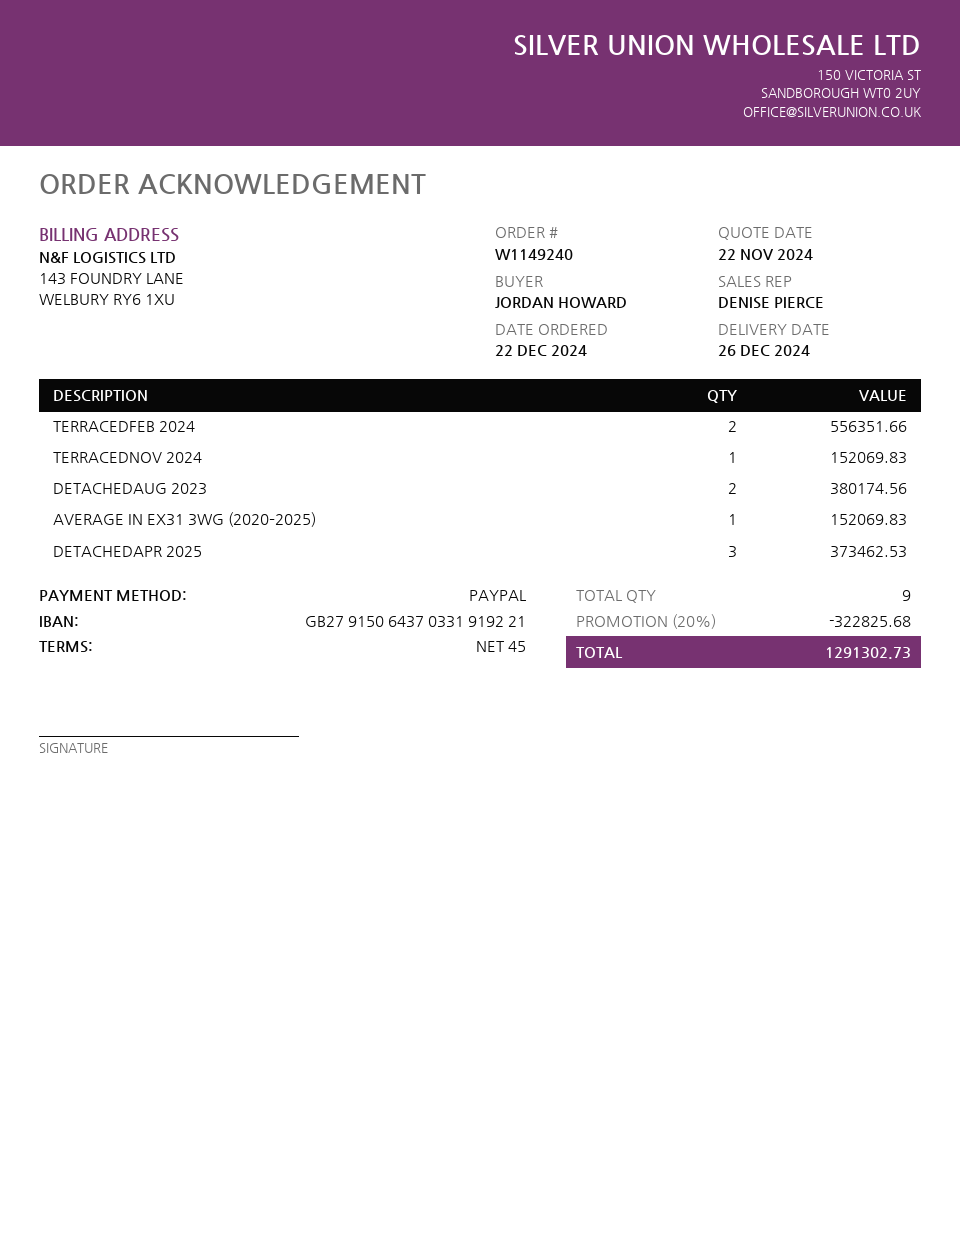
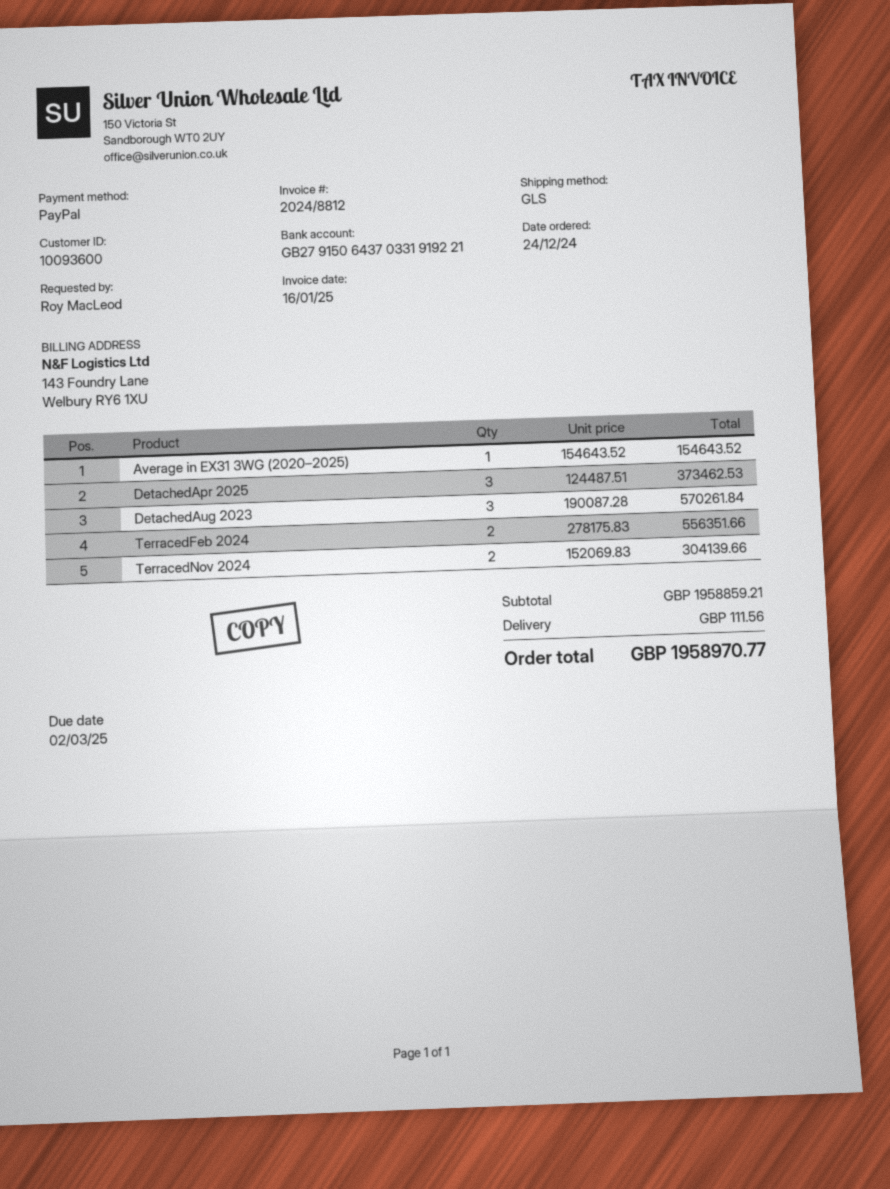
order date: 2024-12-22 -> 2024-12-24
ordered by: JORDAN HOWARD -> Roy MacLeod
TERRACEDNOV 2024: 1 for 152069.83 -> 2 for 304139.66
DETACHEDAUG 2023: 2 for 380174.56 -> 3 for 570261.84
AVERAGE IN EX31 3WG (2020–2025): 1 for 152069.83 -> 1 for 154643.52
discount: 20% = 322825.68 -> none
shipping: none -> 111.56
total: 1291302.73 -> 1958970.77

